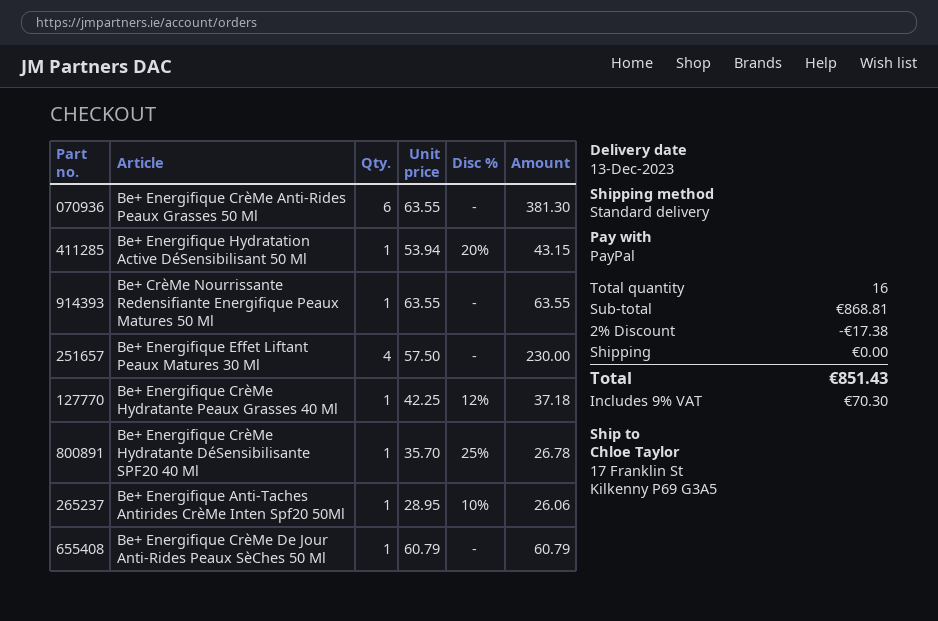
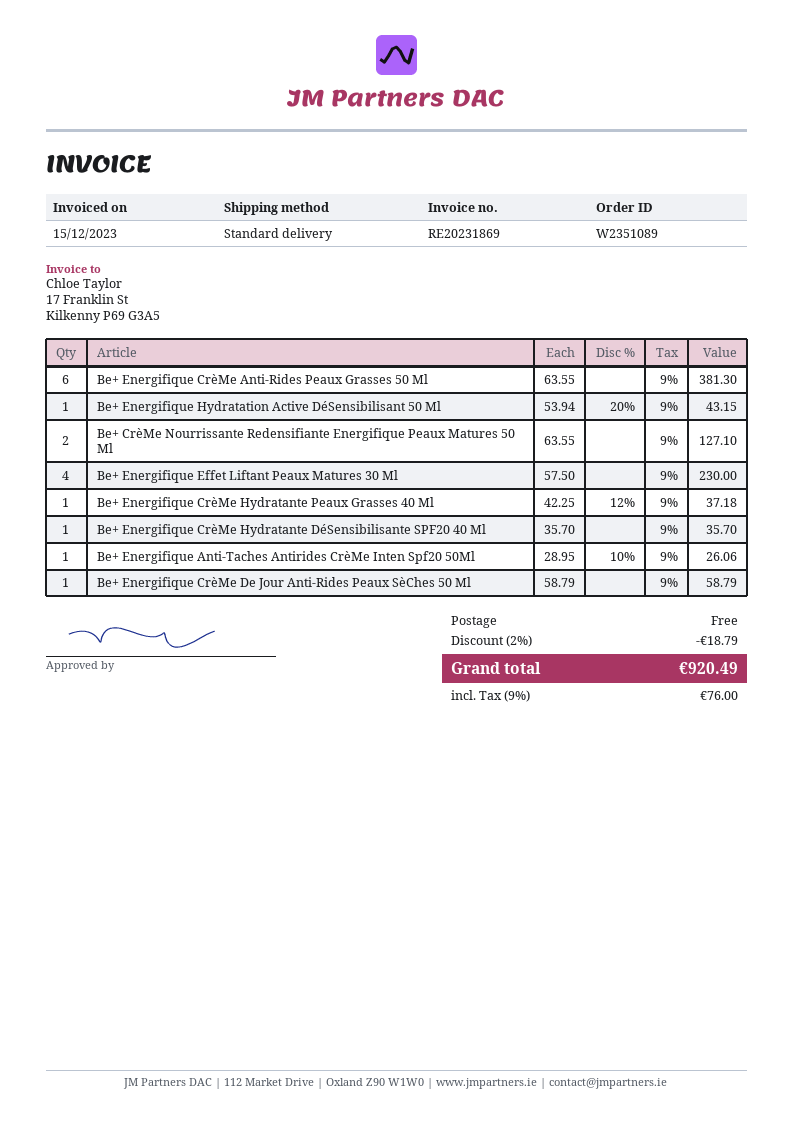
Be+ CrèMe Nourrissante Redensifiante Energifique Peaux Matures 50 Ml: 1 x 63.55 = 63.55 -> 2 x 63.55 = 127.10
Be+ Energifique CrèMe Hydratante DéSensibilisante SPF20 40 Ml: 1 x 35.70 - 25% = 26.78 -> 1 x 35.70 = 35.70
Be+ Energifique CrèMe De Jour Anti-Rides Peaux SèChes 50 Ml: 1 x 60.79 = 60.79 -> 1 x 58.79 = 58.79
discount: 2% = 17.38 -> 2% = 18.79
tax: 9% = 70.30 -> 9% = 76.00
total: 851.43 -> 920.49

